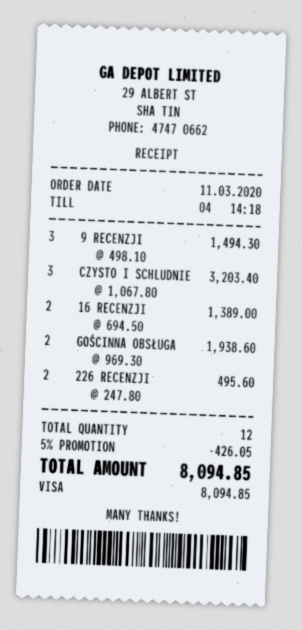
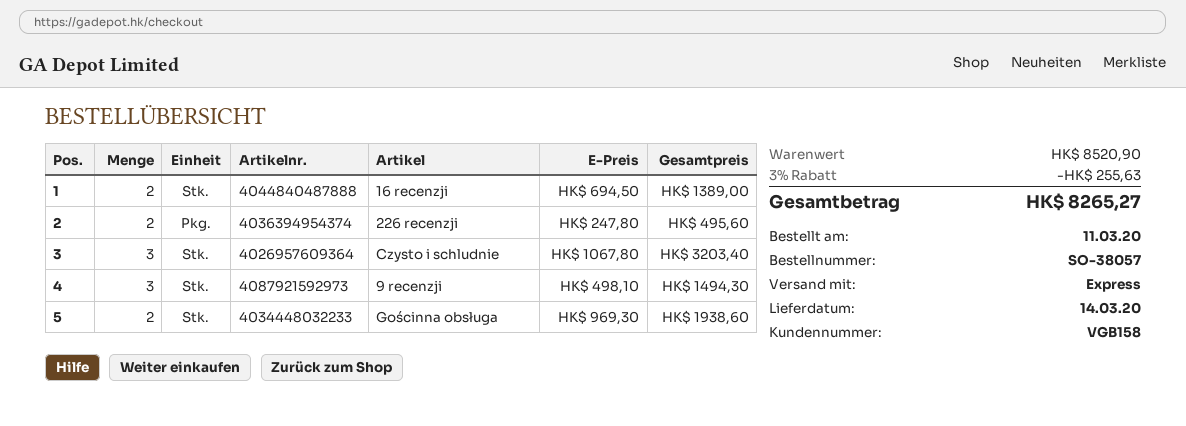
discount: 5% = 426.05 -> 3% = 255.63
total: 8094.85 -> 8265.27

